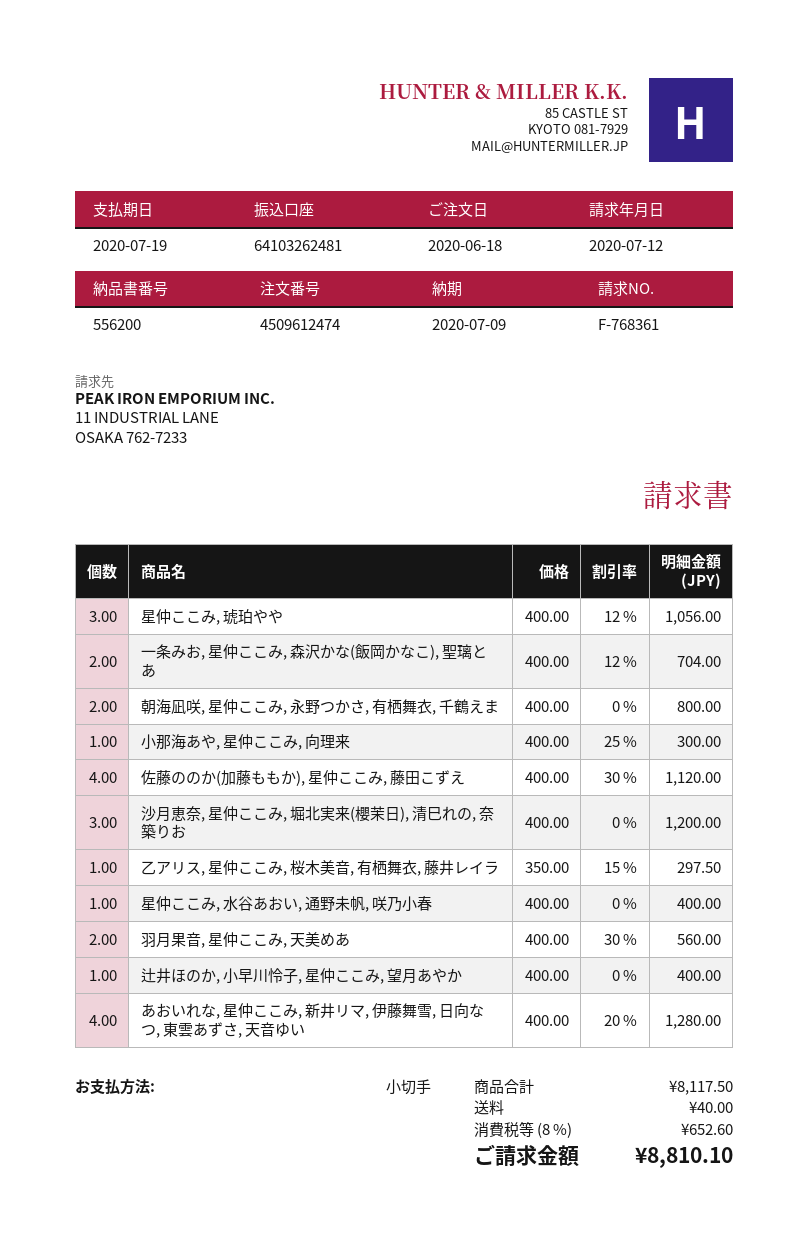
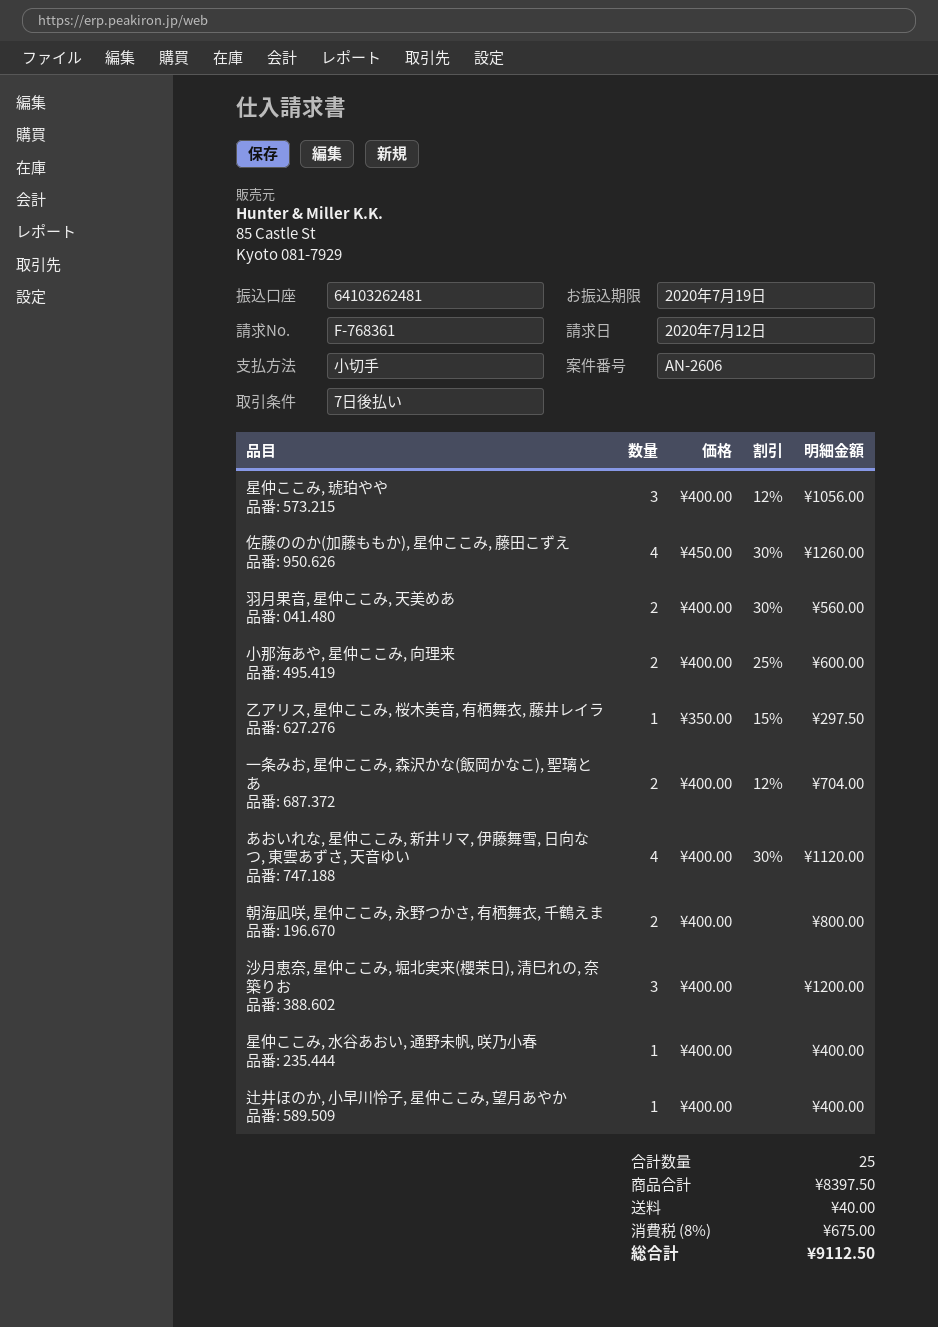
小那海あや, 星仲ここみ, 向理来: 1 x 400.00 - 25% = 300.00 -> 2 x 400.00 - 25% = 600.00
佐藤ののか(加藤ももか), 星仲ここみ, 藤田こずえ: 4 x 400.00 - 30% = 1120.00 -> 4 x 450.00 - 30% = 1260.00
あおいれな, 星仲ここみ, 新井リマ, 伊藤舞雪, 日向なつ, 東雲あずさ, 天音ゆい: 4 x 400.00 - 20% = 1280.00 -> 4 x 400.00 - 30% = 1120.00
subtotal: 8117.50 -> 8397.50
tax: 8% = 652.60 -> 8% = 675.00
total: 8810.10 -> 9112.50

